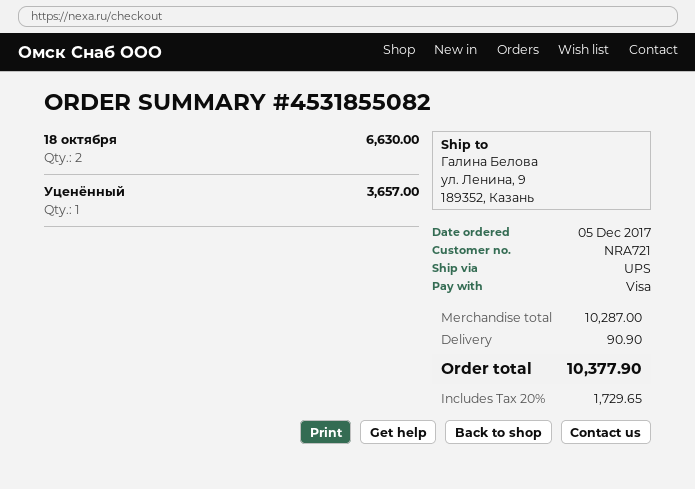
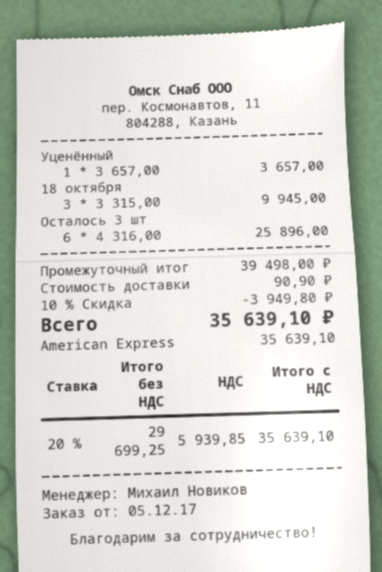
payment method: Visa -> American Express
18 октября: 2 for 6630.00 -> 3 for 9945.00
Осталось 3 шт: none -> 6 for 25896.00
subtotal: 10287.00 -> 39498.00
discount: none -> 10% = 3949.80
tax: 20% = 1729.65 -> 20% = 5939.85
total: 10377.90 -> 35639.10

